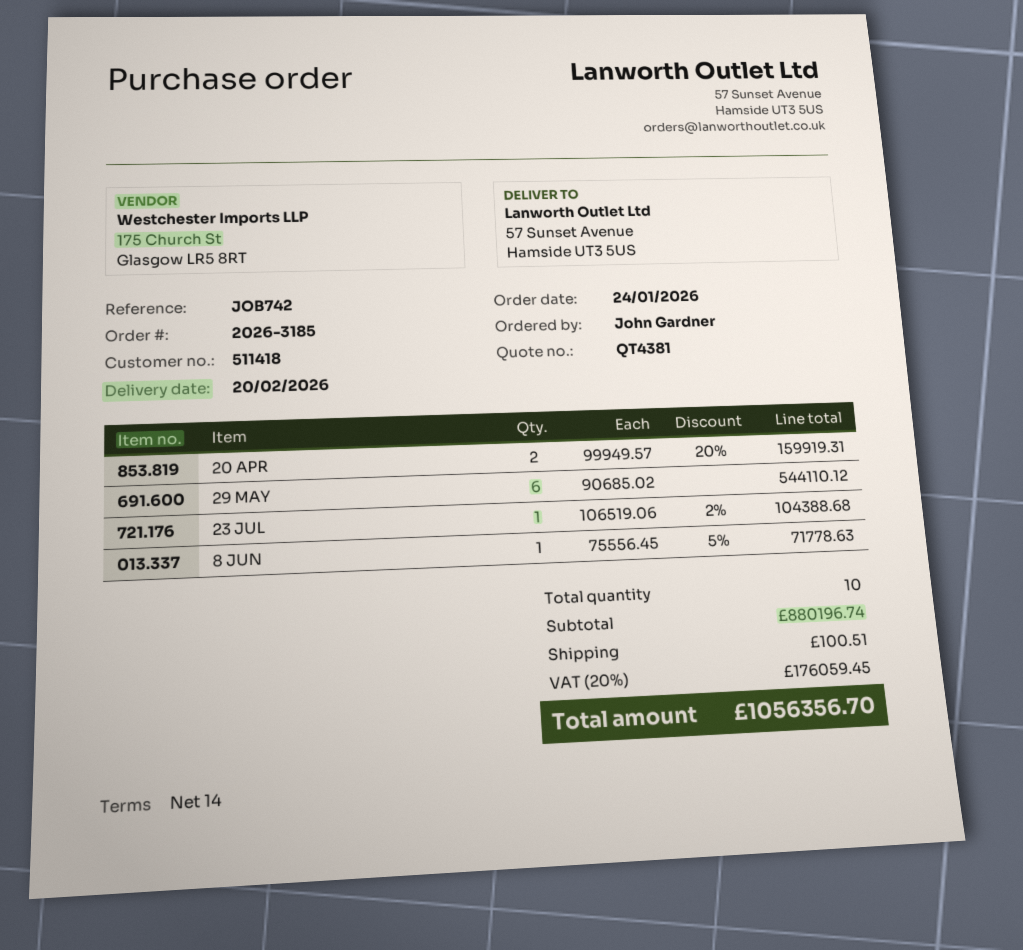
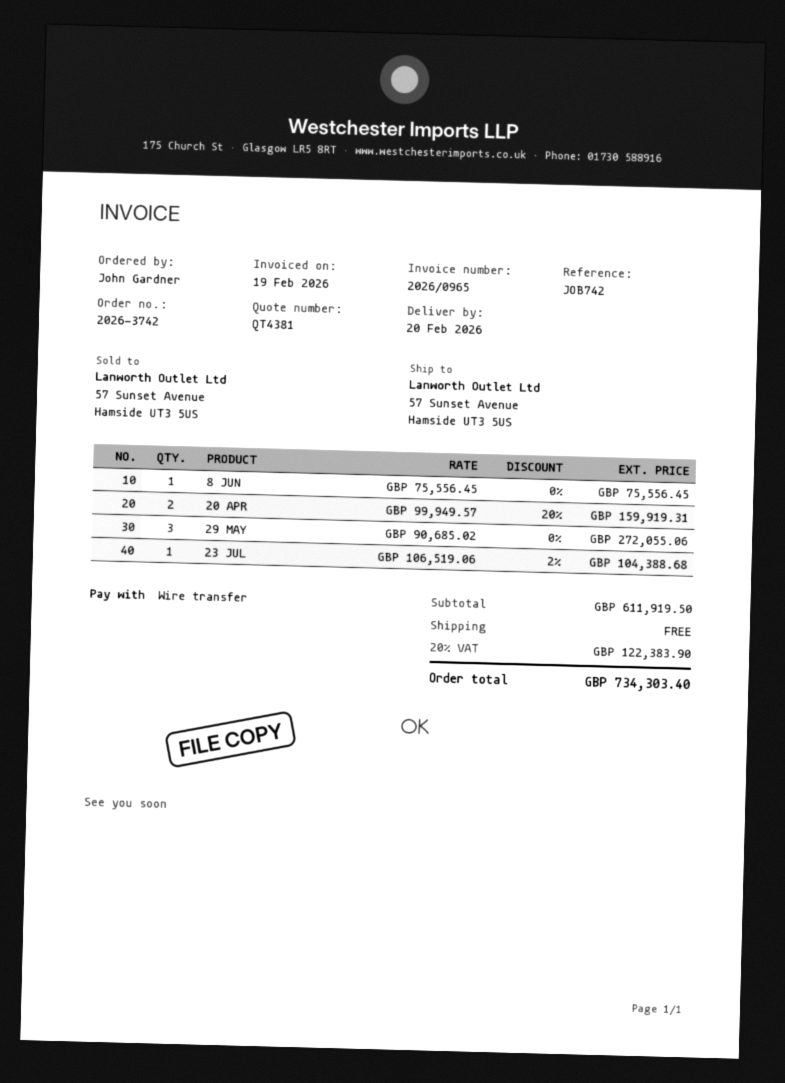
order number: 2026-3185 -> 2026-3742
29 MAY: 6 x 90685.02 = 544110.12 -> 3 x 90685.02 = 272055.06
8 JUN: 1 x 75556.45 - 5% = 71778.63 -> 1 x 75556.45 = 75556.45
subtotal: 880196.74 -> 611919.50
shipping: 100.51 -> 0.00
tax: 20% = 176059.45 -> 20% = 122383.90
total: 1056356.70 -> 734303.40

